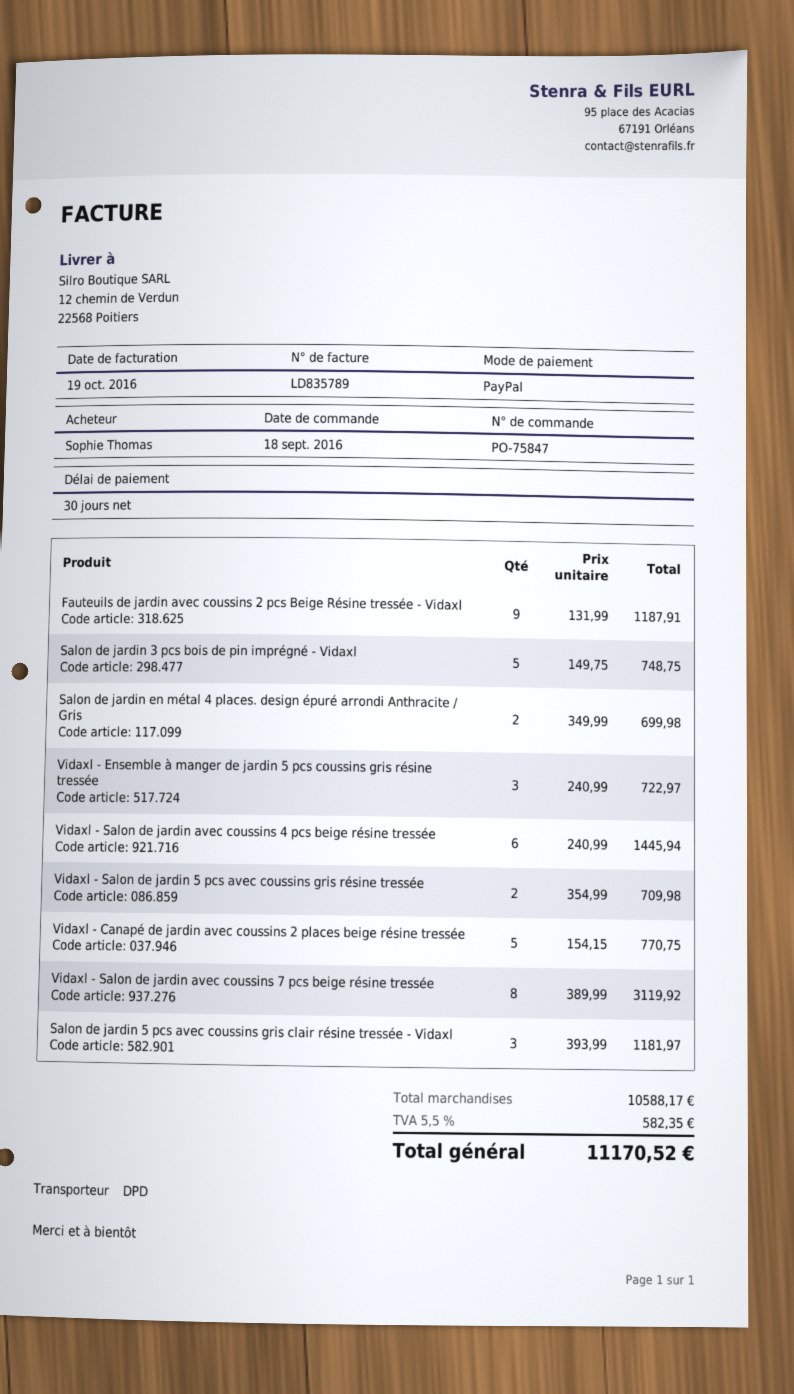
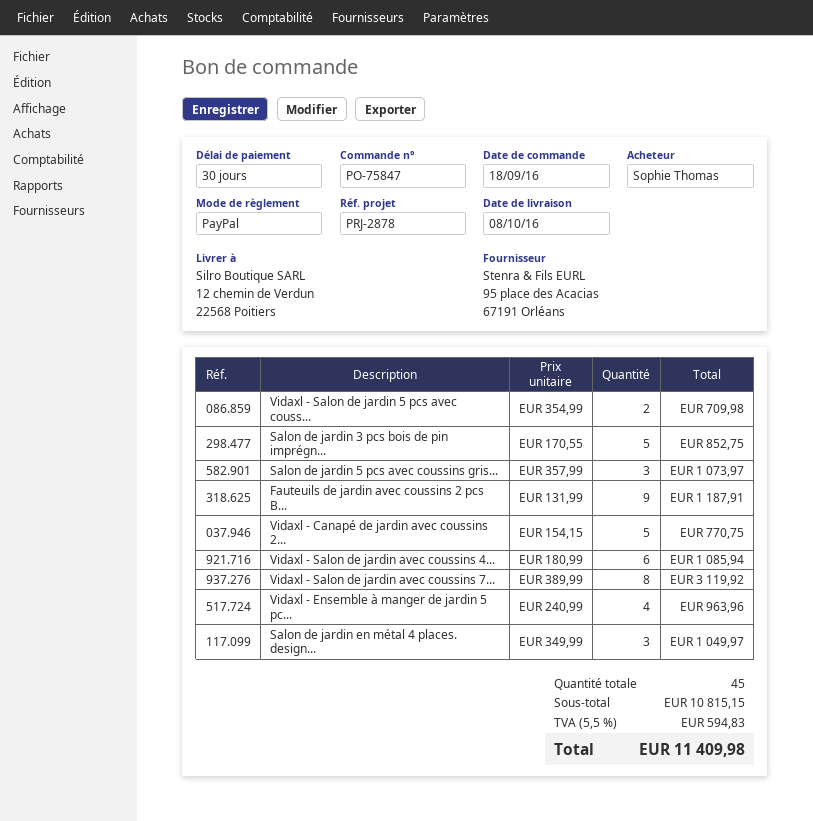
Salon de jardin 3 pcs bois de pin imprégné - Vidaxl: 5 x 149.75 = 748.75 -> 5 x 170.55 = 852.75
Salon de jardin en métal 4 places. design épuré arrondi Anthracite / Gris: 2 x 349.99 = 699.98 -> 3 x 349.99 = 1049.97
Vidaxl - Ensemble à manger de jardin 5 pcs coussins gris résine tressée: 3 x 240.99 = 722.97 -> 4 x 240.99 = 963.96
Vidaxl - Salon de jardin avec coussins 4 pcs beige résine tressée: 6 x 240.99 = 1445.94 -> 6 x 180.99 = 1085.94
Salon de jardin 5 pcs avec coussins gris clair résine tressée - Vidaxl: 3 x 393.99 = 1181.97 -> 3 x 357.99 = 1073.97
subtotal: 10588.17 -> 10815.15
tax: 5.5% = 582.35 -> 5.5% = 594.83
total: 11170.52 -> 11409.98

